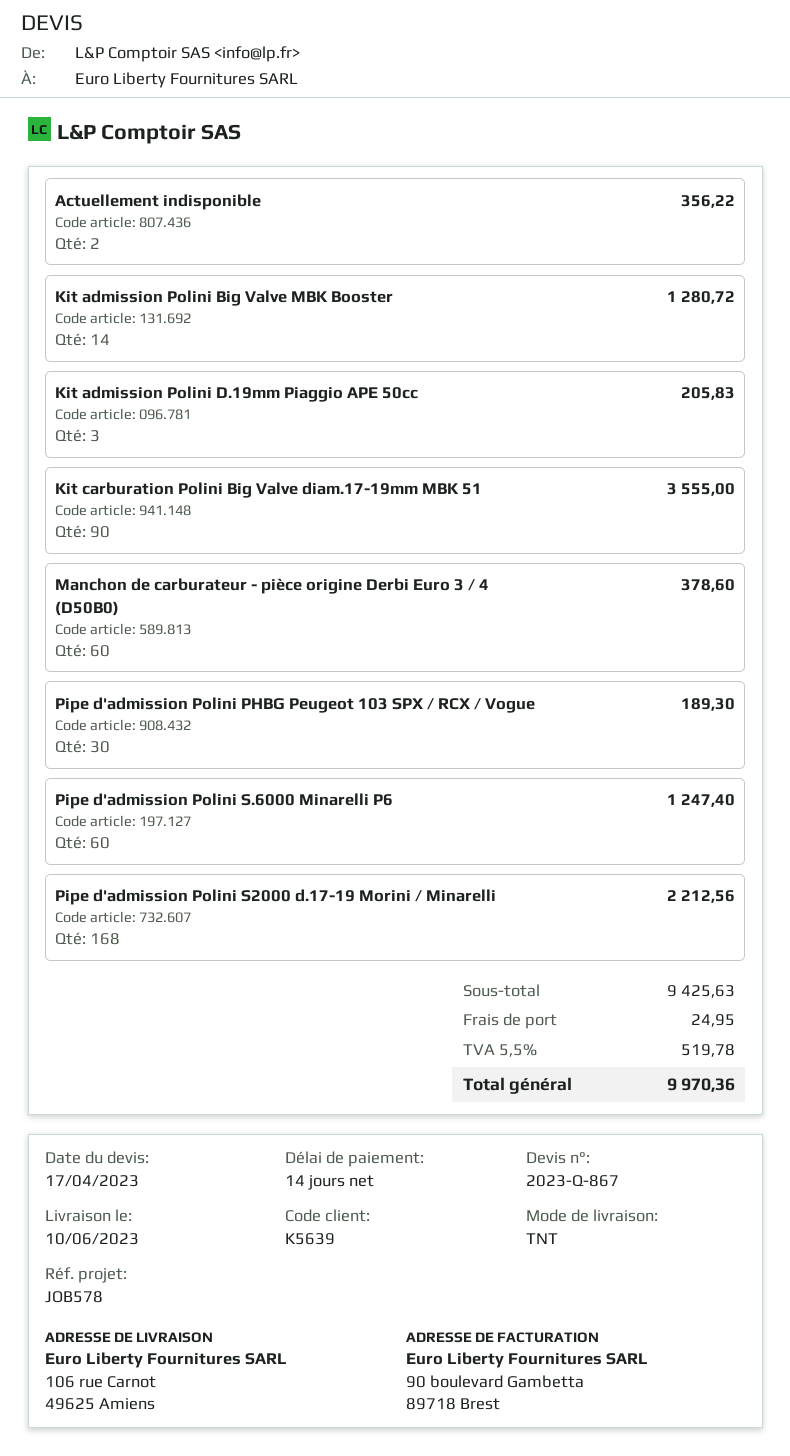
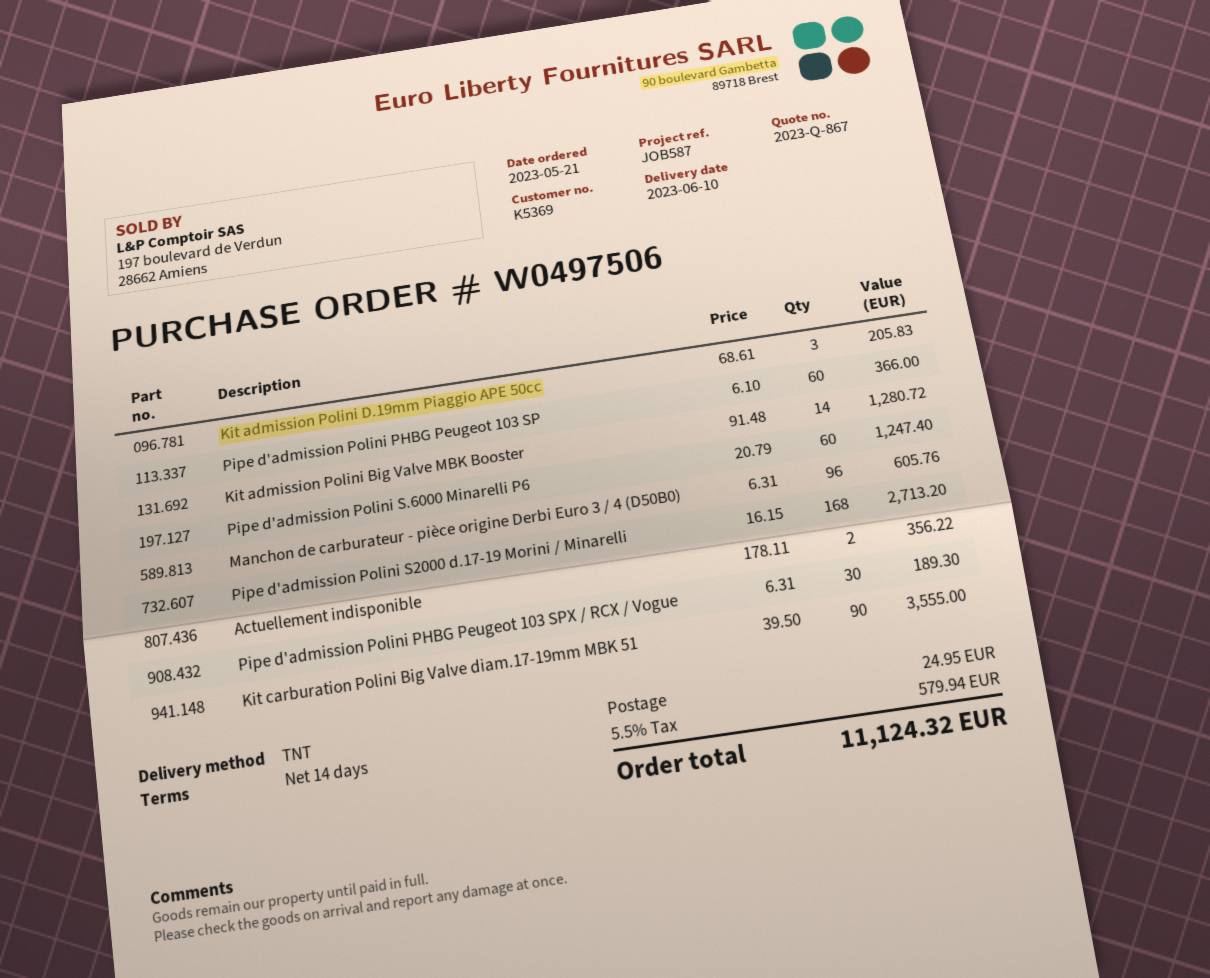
customer number: K5639 -> K5369
reference: JOB578 -> JOB587
Manchon de carburateur - pièce origine Derbi Euro 3 / 4 (D50B0): 60 for 378.60 -> 96 for 605.76
Pipe d'admission Polini S2000 d.17-19 Morini / Minarelli: 168 for 2212.56 -> 168 for 2713.20
Pipe d'admission Polini PHBG Peugeot 103 SP: none -> 60 for 366.00
tax: 5.5% = 519.78 -> 5.5% = 579.94
total: 9970.36 -> 11124.32

